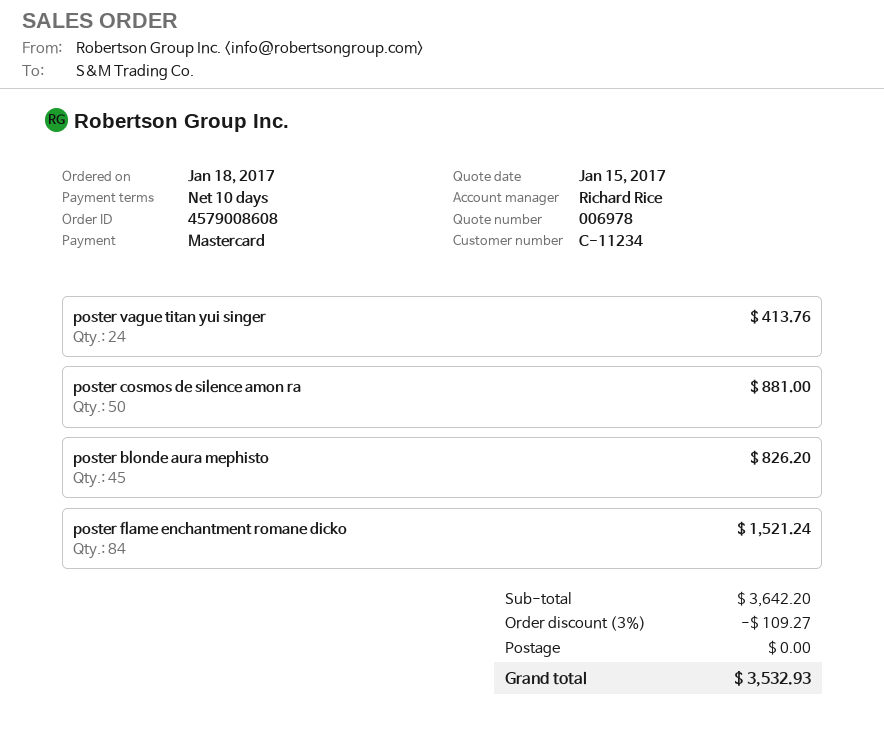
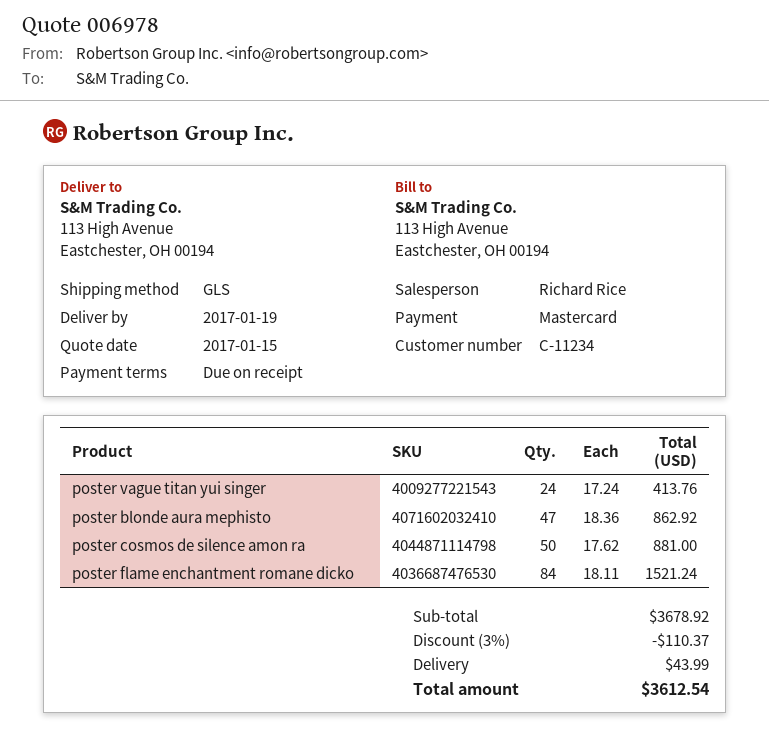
payment terms: 10 days -> on receipt
poster blonde aura mephisto: 45 for 826.20 -> 47 for 862.92
subtotal: 3642.20 -> 3678.92
discount: 3% = 109.27 -> 3% = 110.37
shipping: 0.00 -> 43.99
total: 3532.93 -> 3612.54

